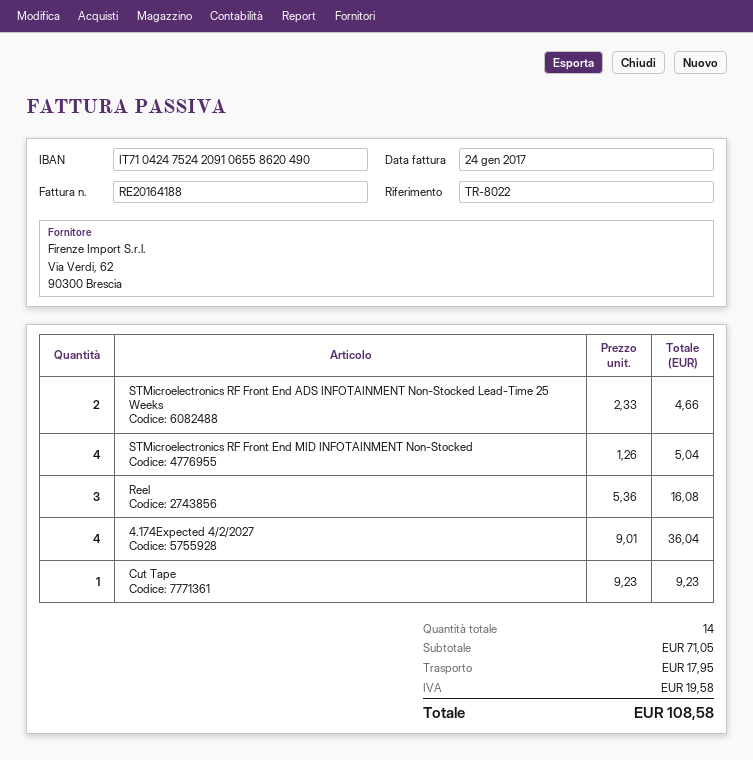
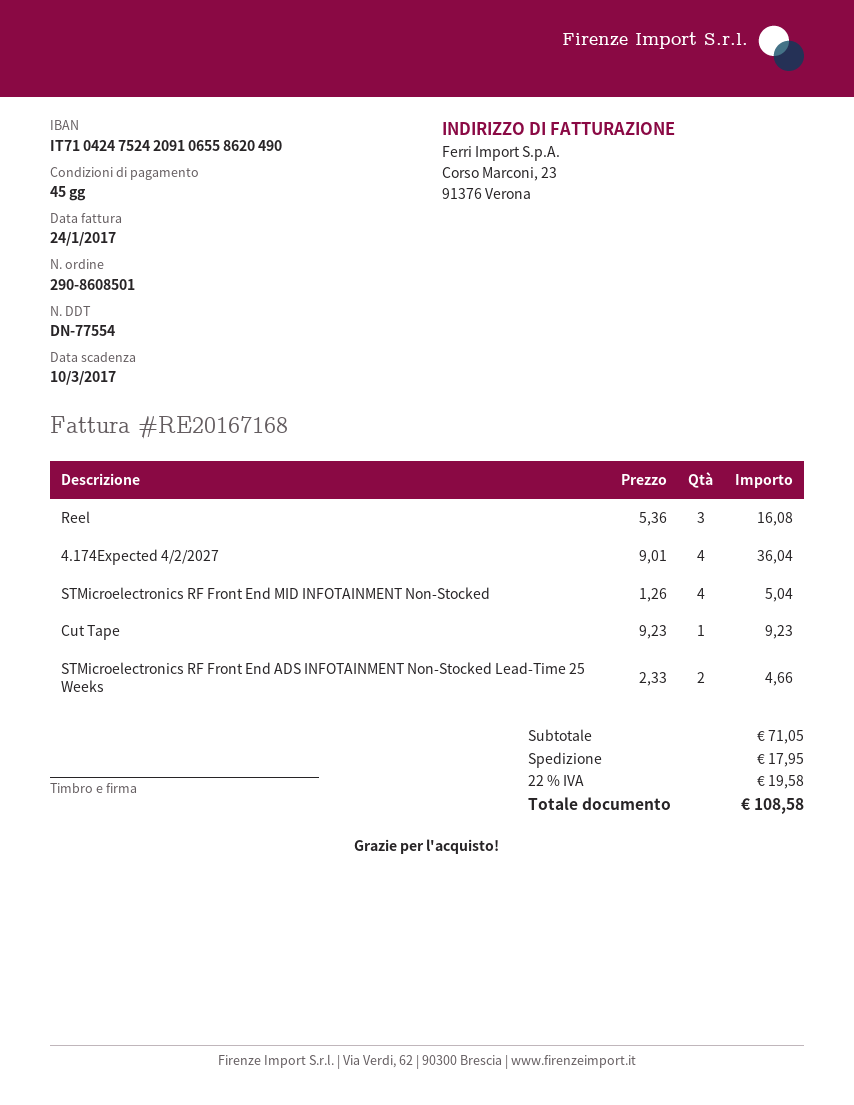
invoice number: RE20164188 -> RE20167168

